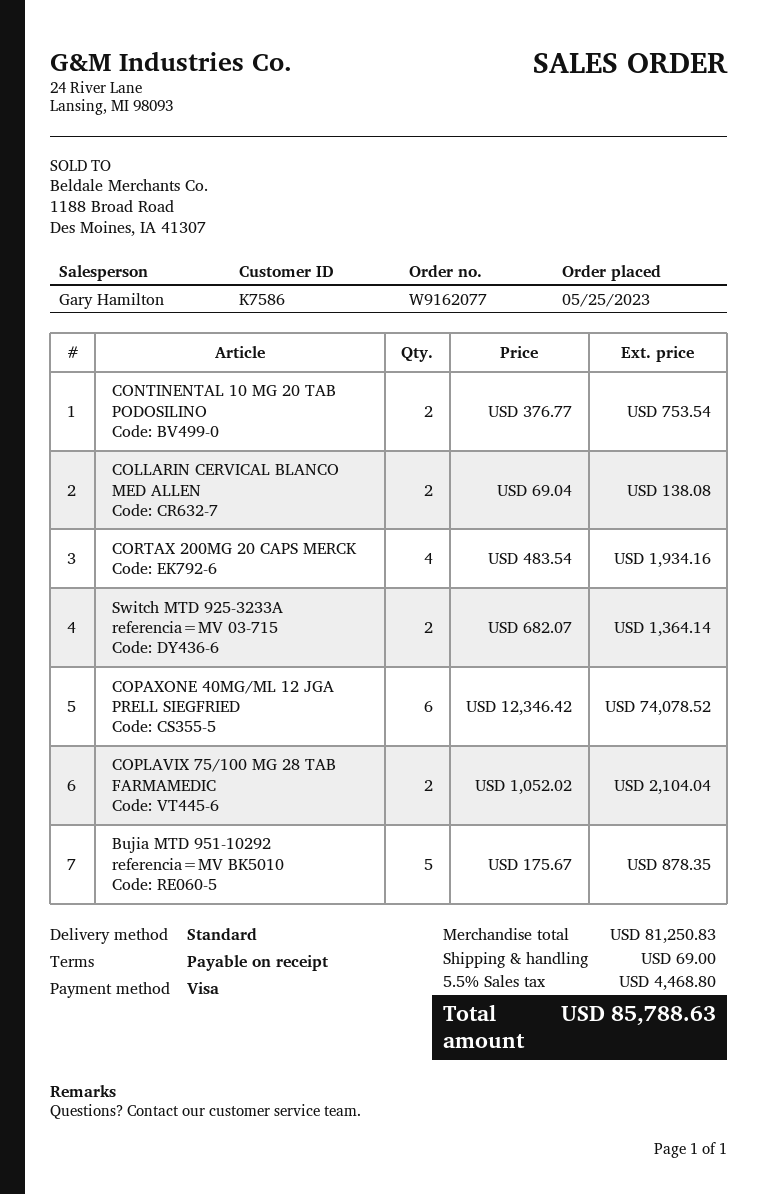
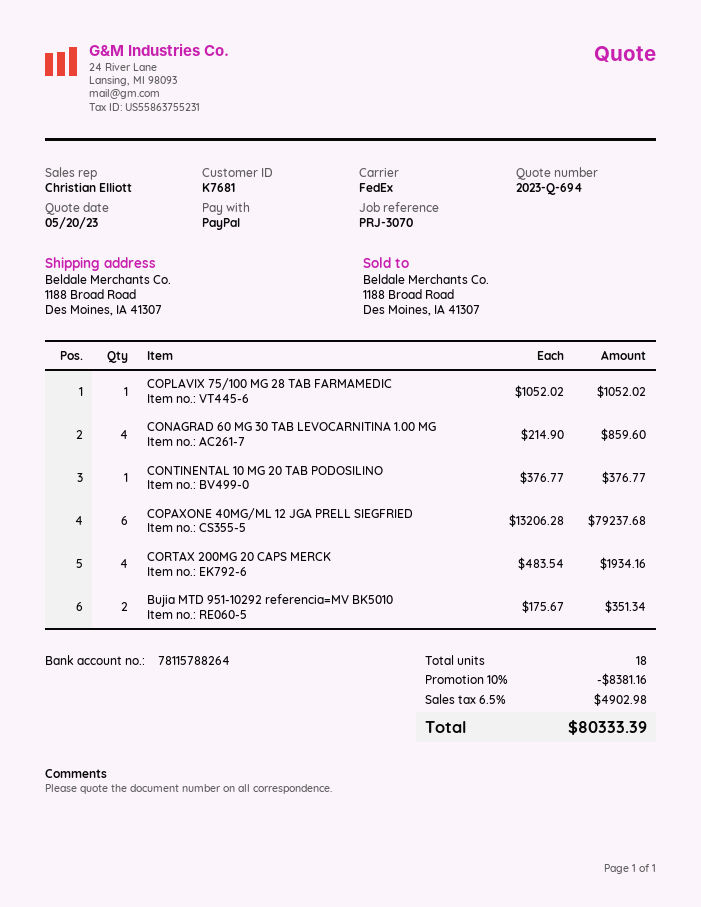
customer number: K7586 -> K7681
sales rep: Gary Hamilton -> Christian Elliott
payment method: Visa -> PayPal
shipping method: standard -> FedEx
CONTINENTAL 10 MG 20 TAB PODOSILINO: 2 x 376.77 = 753.54 -> 1 x 376.77 = 376.77
COLLARIN CERVICAL BLANCO MED ALLEN: 2 x 69.04 = 138.08 -> none
Switch MTD 925-3233A referencia=MV 03-715: 2 x 682.07 = 1364.14 -> none
COPAXONE 40MG/ML 12 JGA PRELL SIEGFRIED: 6 x 12346.42 = 74078.52 -> 6 x 13206.28 = 79237.68
COPLAVIX 75/100 MG 28 TAB FARMAMEDIC: 2 x 1052.02 = 2104.04 -> 1 x 1052.02 = 1052.02
Bujia MTD 951-10292 referencia=MV BK5010: 5 x 175.67 = 878.35 -> 2 x 175.67 = 351.34
CONAGRAD 60 MG 30 TAB LEVOCARNITINA 1.00 MG: none -> 4 x 214.90 = 859.60
discount: none -> 10% = 8381.16
shipping: 69.00 -> none
tax: 5.5% = 4468.80 -> 6.5% = 4902.98
total: 85788.63 -> 80333.39

